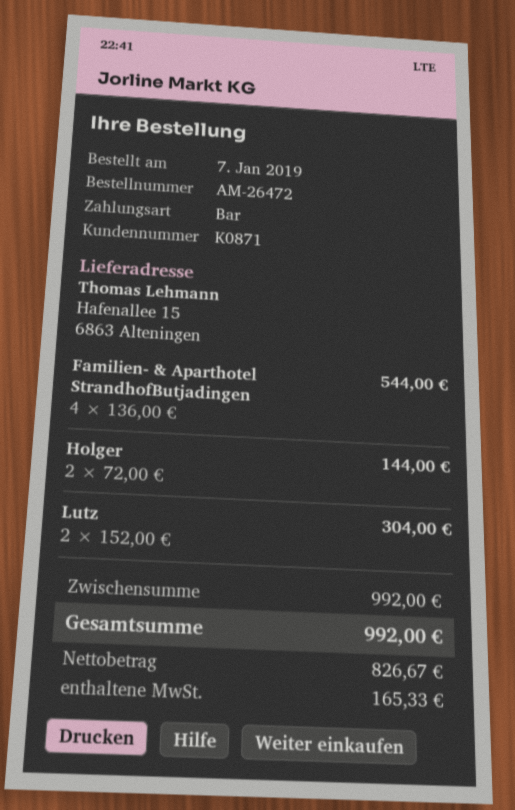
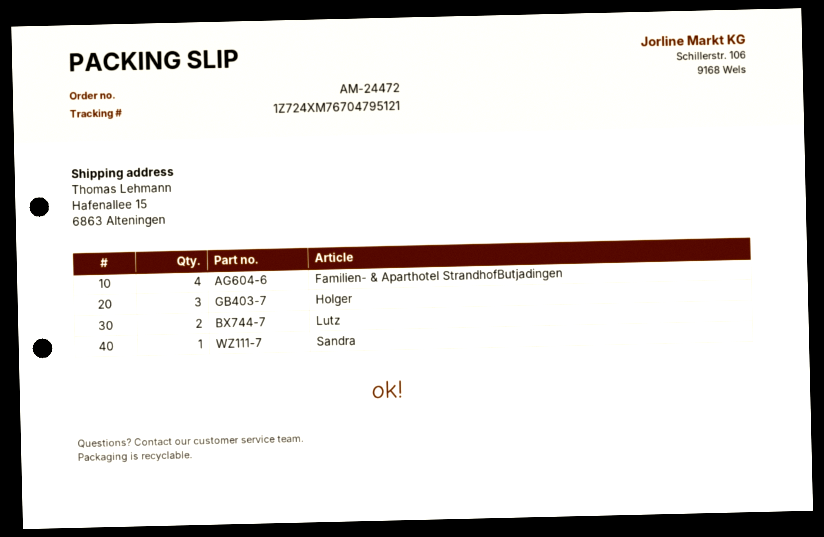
order number: AM-26472 -> AM-24472
Holger: 2 -> 3
Sandra: none -> 1

